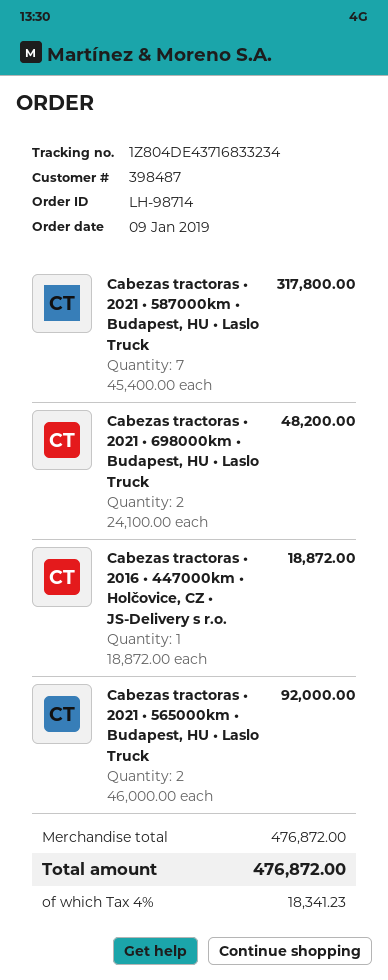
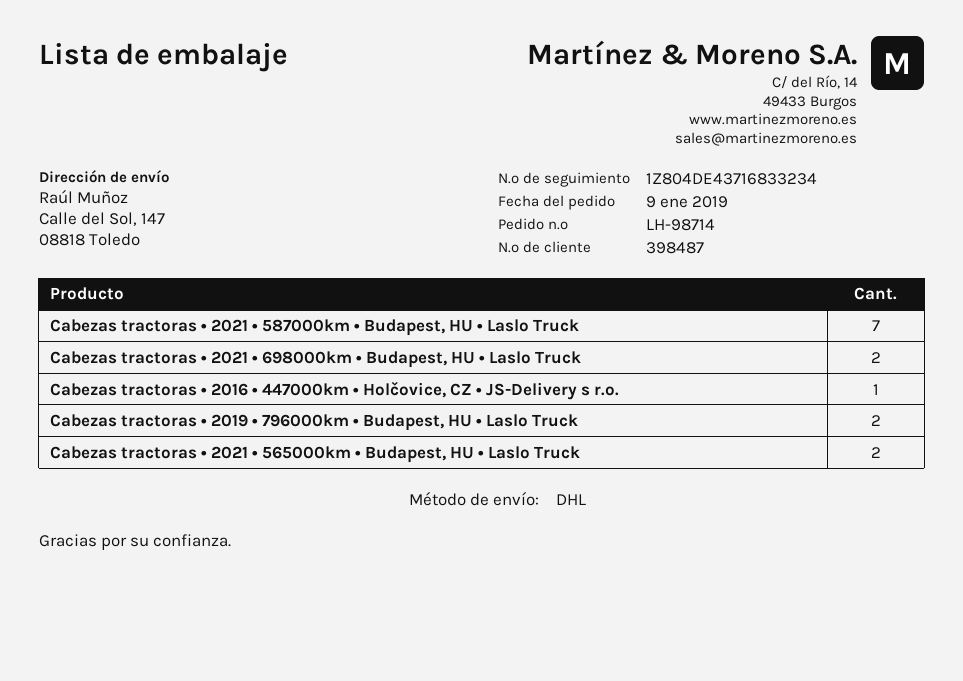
Cabezas tractoras • 2019 • 796000km • Budapest, HU • Laslo Truck: none -> 2

